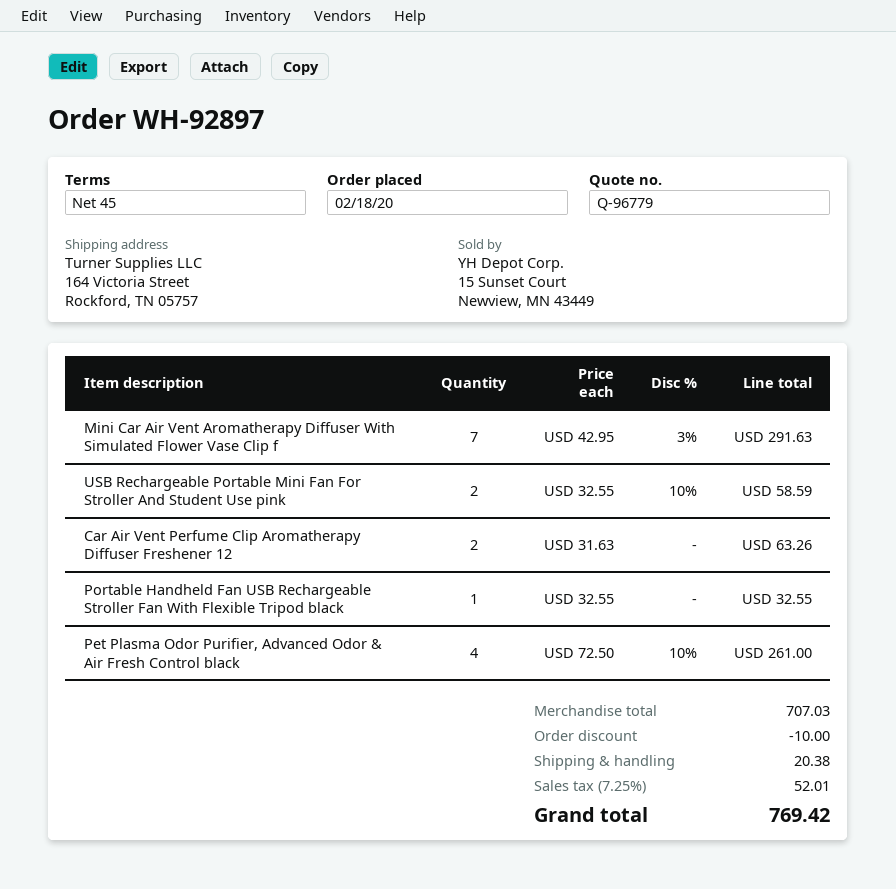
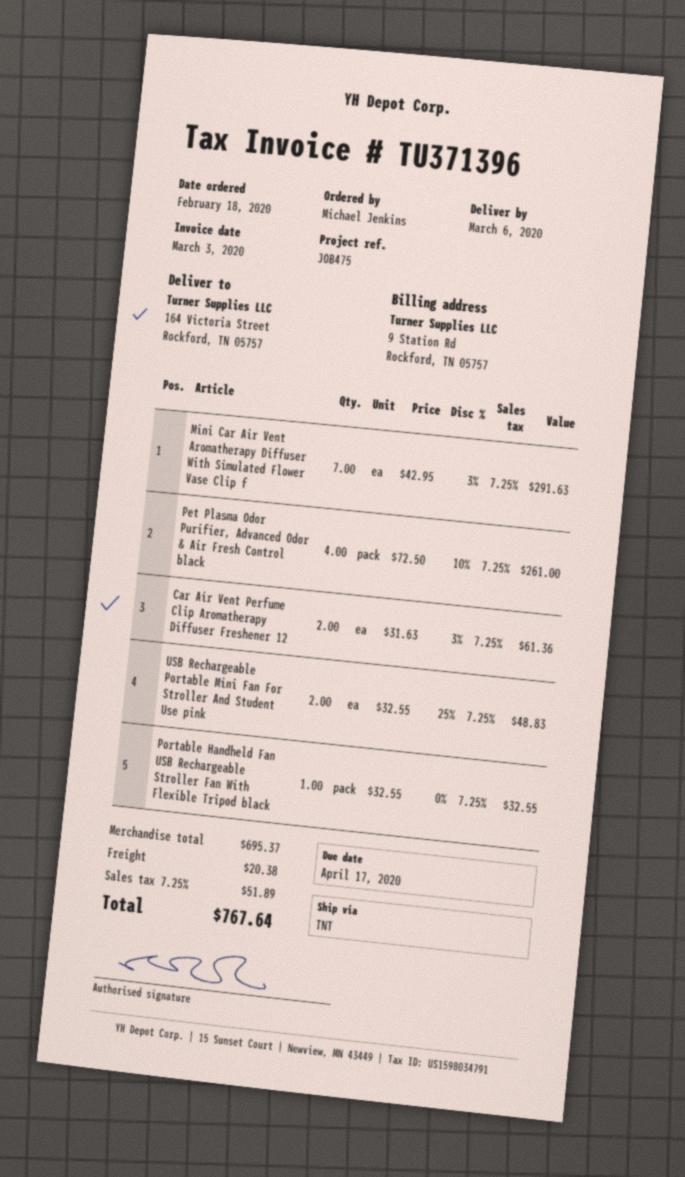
USB Rechargeable Portable Mini Fan For Stroller And Student Use pink: 2 x 32.55 - 10% = 58.59 -> 2 x 32.55 - 25% = 48.83
Car Air Vent Perfume Clip Aromatherapy Diffuser Freshener 12: 2 x 31.63 = 63.26 -> 2 x 31.63 - 3% = 61.36
subtotal: 707.03 -> 695.37
discount: 10.00 -> none
tax: 7.25% = 52.01 -> 7.25% = 51.89
total: 769.42 -> 767.64

